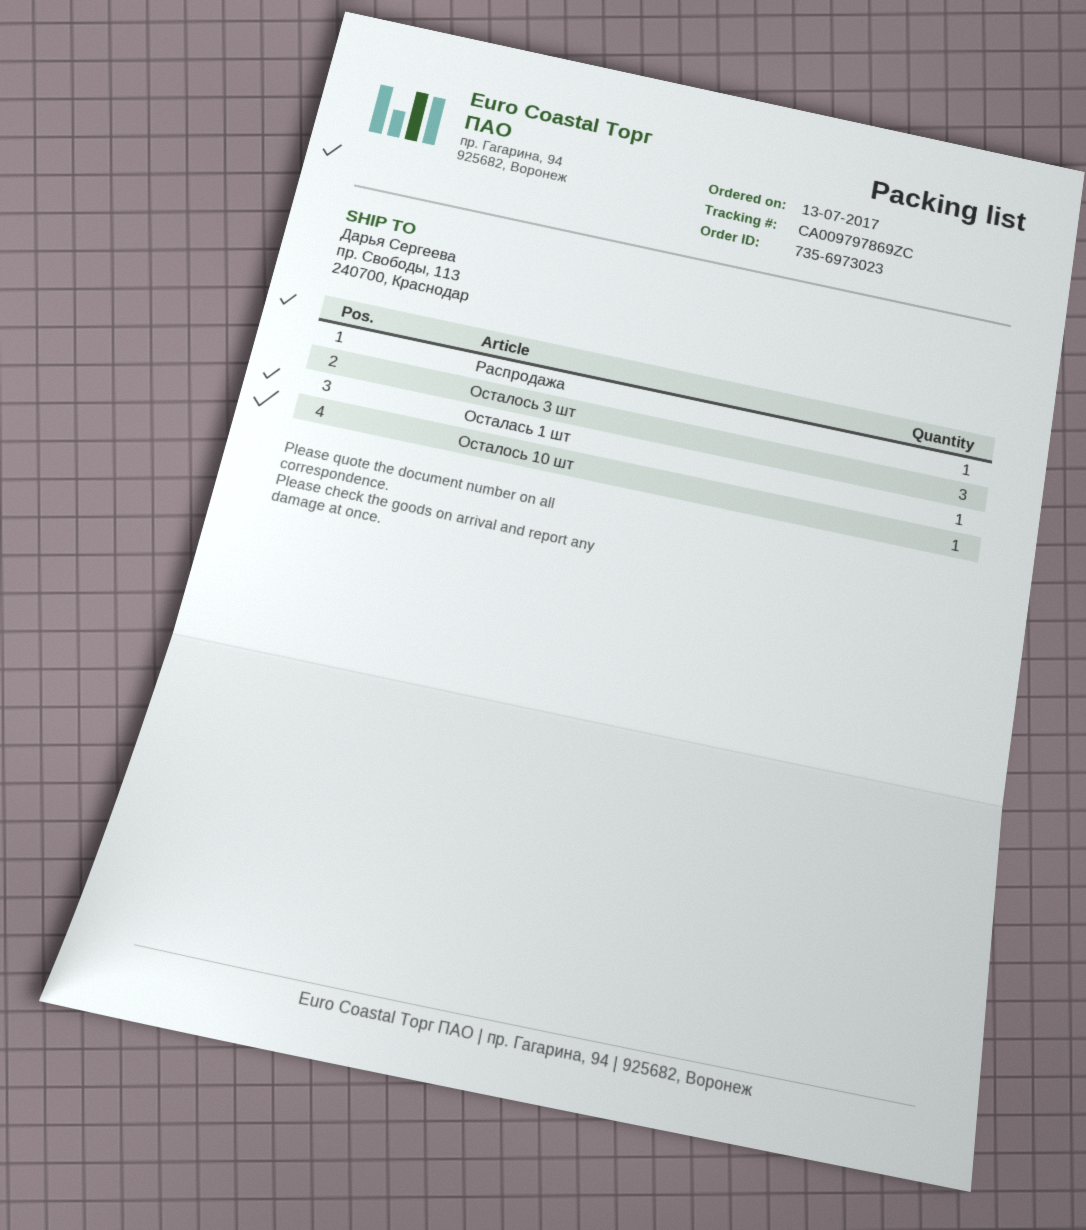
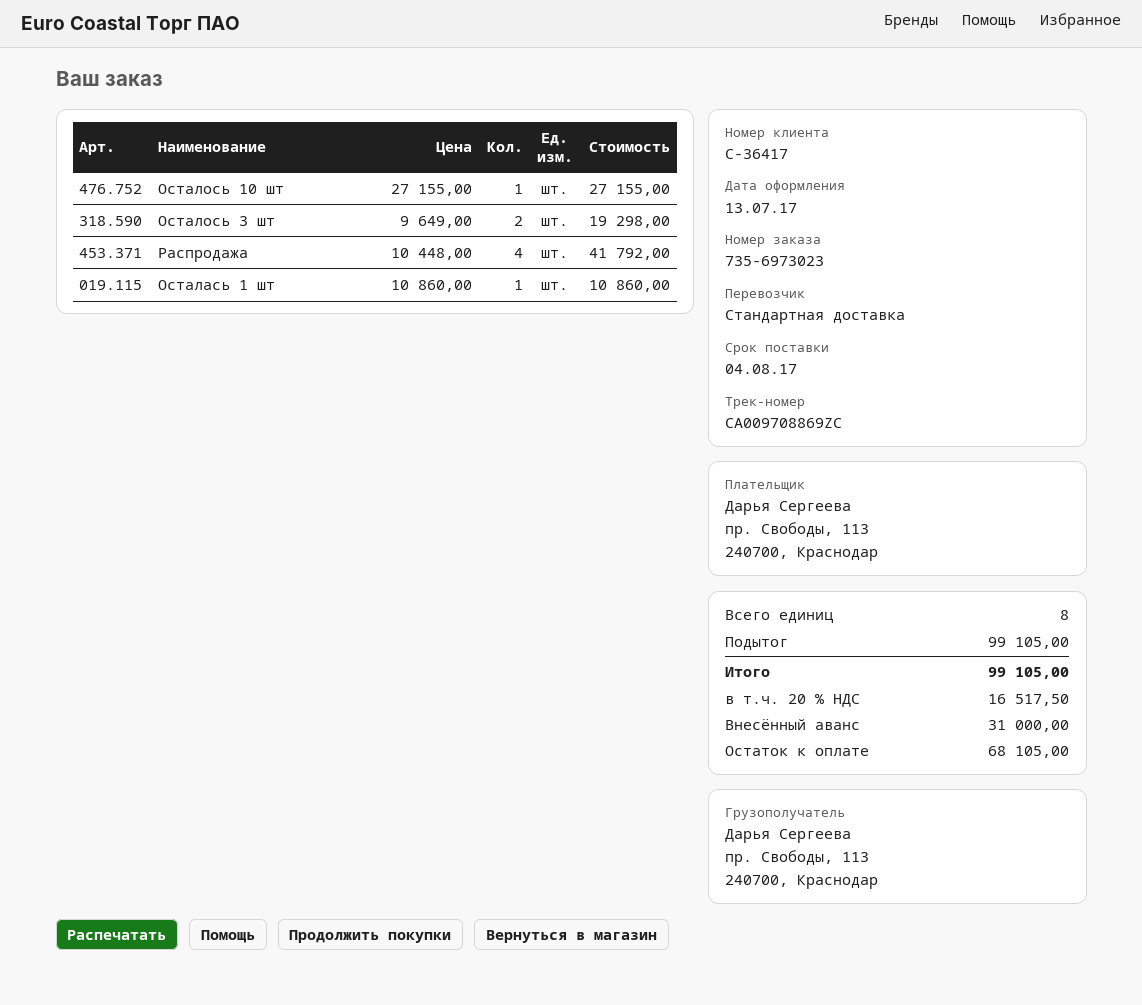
tracking number: CA009797869ZC -> CA009708869ZC
Распродажа: 1 -> 4
Осталось 3 шт: 3 -> 2

